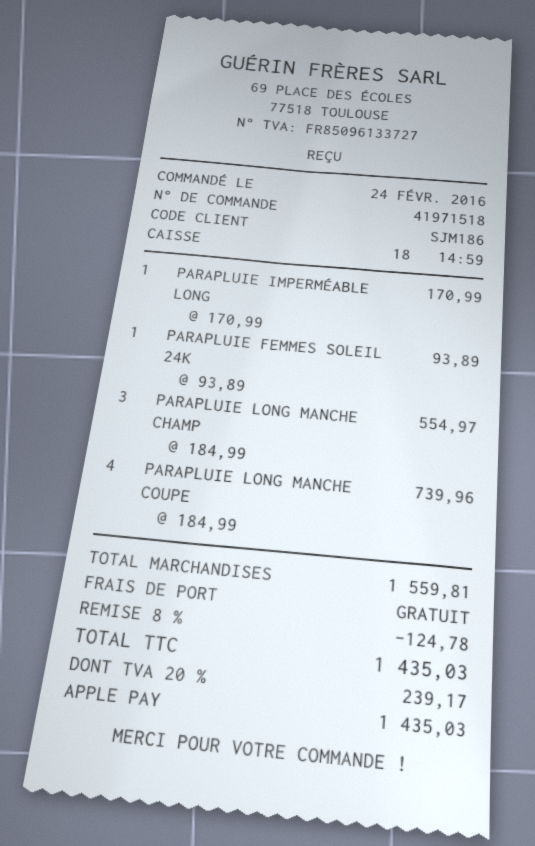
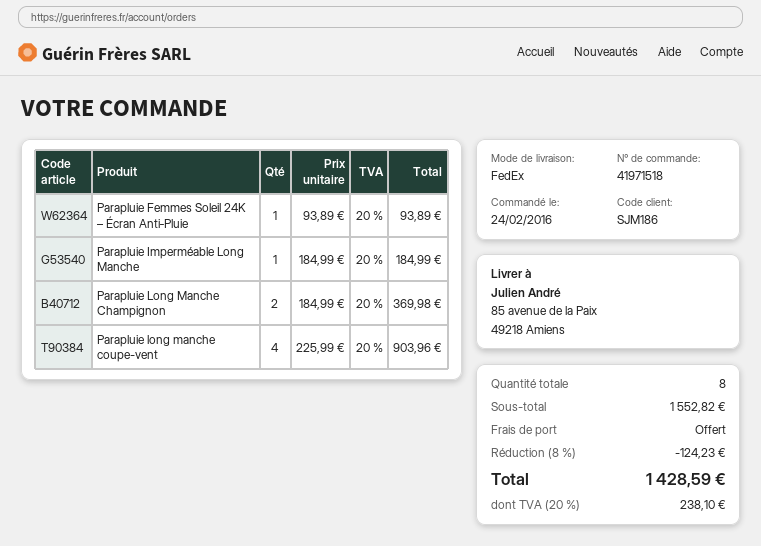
PARAPLUIE IMPERMÉABLE LONG: 1 x 170.99 = 170.99 -> 1 x 184.99 = 184.99
PARAPLUIE LONG MANCHE CHAMP: 3 x 184.99 = 554.97 -> 2 x 184.99 = 369.98
PARAPLUIE LONG MANCHE COUPE: 4 x 184.99 = 739.96 -> 4 x 225.99 = 903.96
subtotal: 1559.81 -> 1552.82
discount: 8% = 124.78 -> 8% = 124.23
tax: 20% = 239.17 -> 20% = 238.10
total: 1435.03 -> 1428.59

